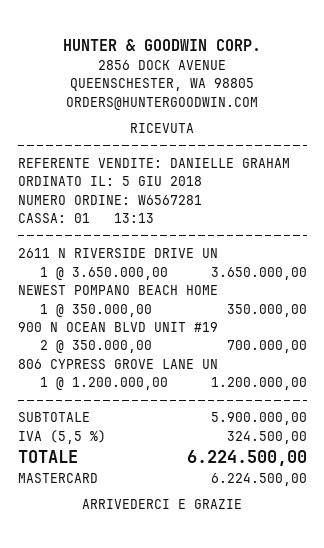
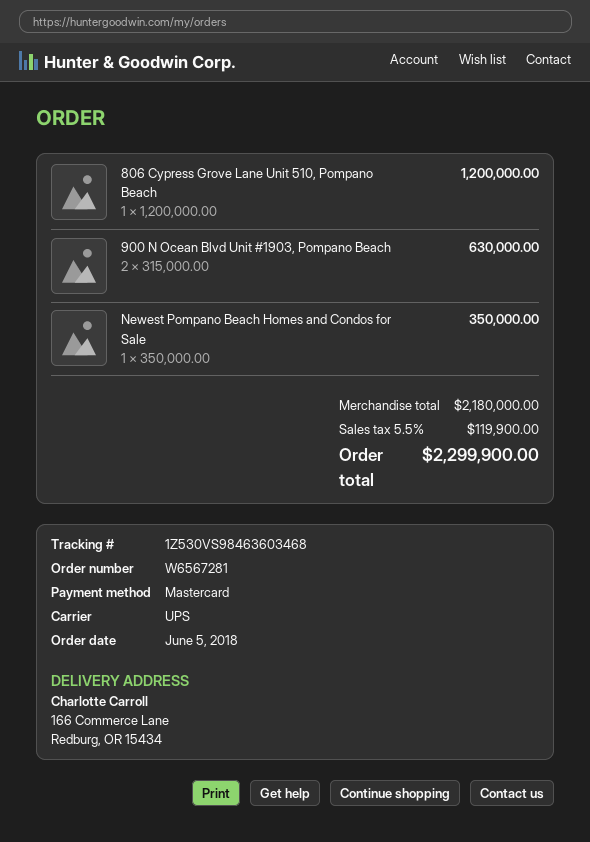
2611 N RIVERSIDE DRIVE UN: 1 x 3650000.00 = 3650000.00 -> none
900 N OCEAN BLVD UNIT #19: 2 x 350000.00 = 700000.00 -> 2 x 315000.00 = 630000.00
subtotal: 5900000.00 -> 2180000.00
tax: 5.5% = 324500.00 -> 5.5% = 119900.00
total: 6224500.00 -> 2299900.00

